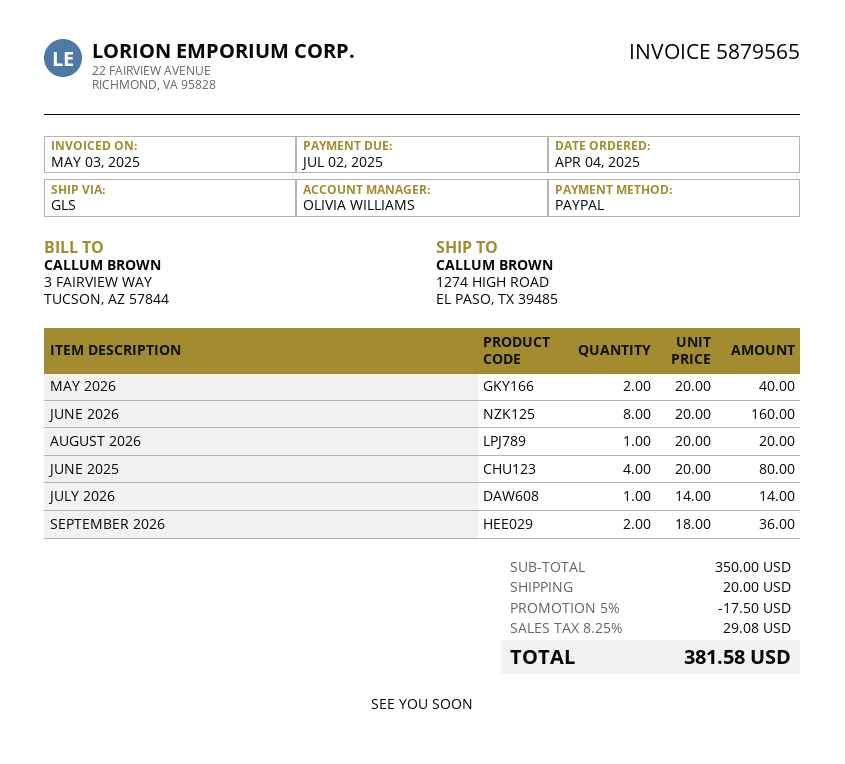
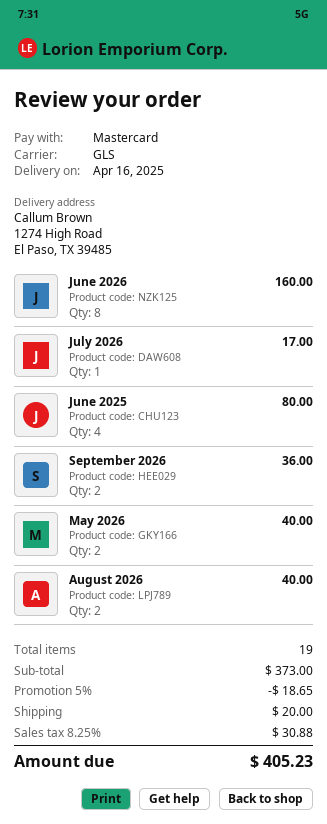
payment method: PayPal -> Mastercard
AUGUST 2026: 1 for 20.00 -> 2 for 40.00
JULY 2026: 1 for 14.00 -> 1 for 17.00
subtotal: 350.00 -> 373.00
discount: 5% = 17.50 -> 5% = 18.65
tax: 8.25% = 29.08 -> 8.25% = 30.88
total: 381.58 -> 405.23

